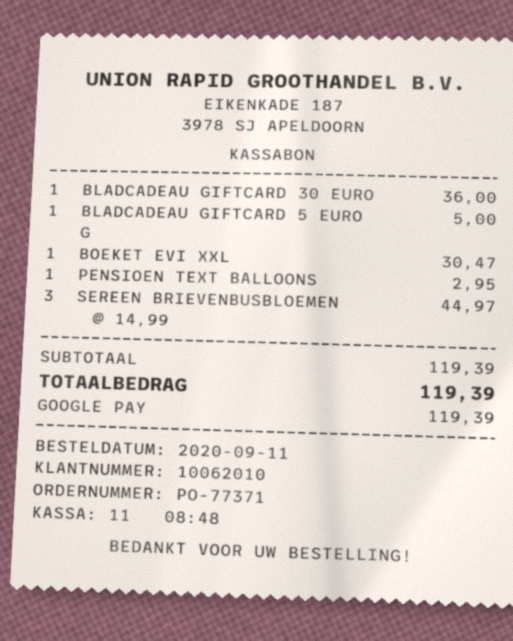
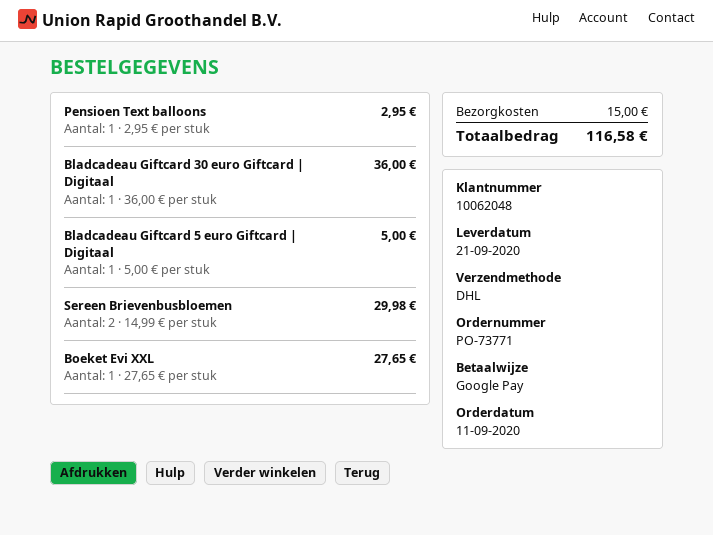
order number: PO-77371 -> PO-73771
customer number: 10062010 -> 10062048
BOEKET EVI XXL: 1 x 30.47 = 30.47 -> 1 x 27.65 = 27.65
SEREEN BRIEVENBUSBLOEMEN: 3 x 14.99 = 44.97 -> 2 x 14.99 = 29.98
shipping: none -> 15.00
total: 119.39 -> 116.58

